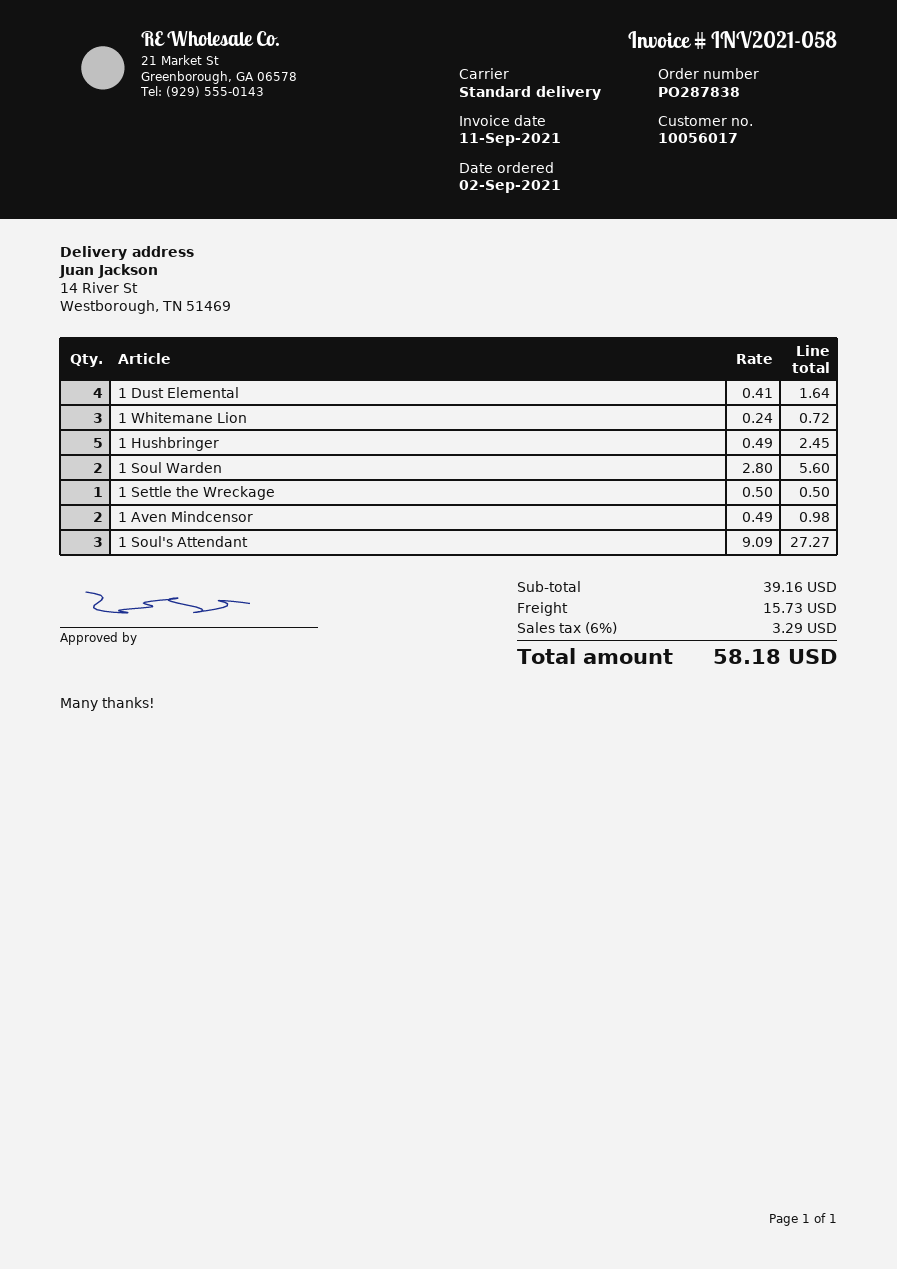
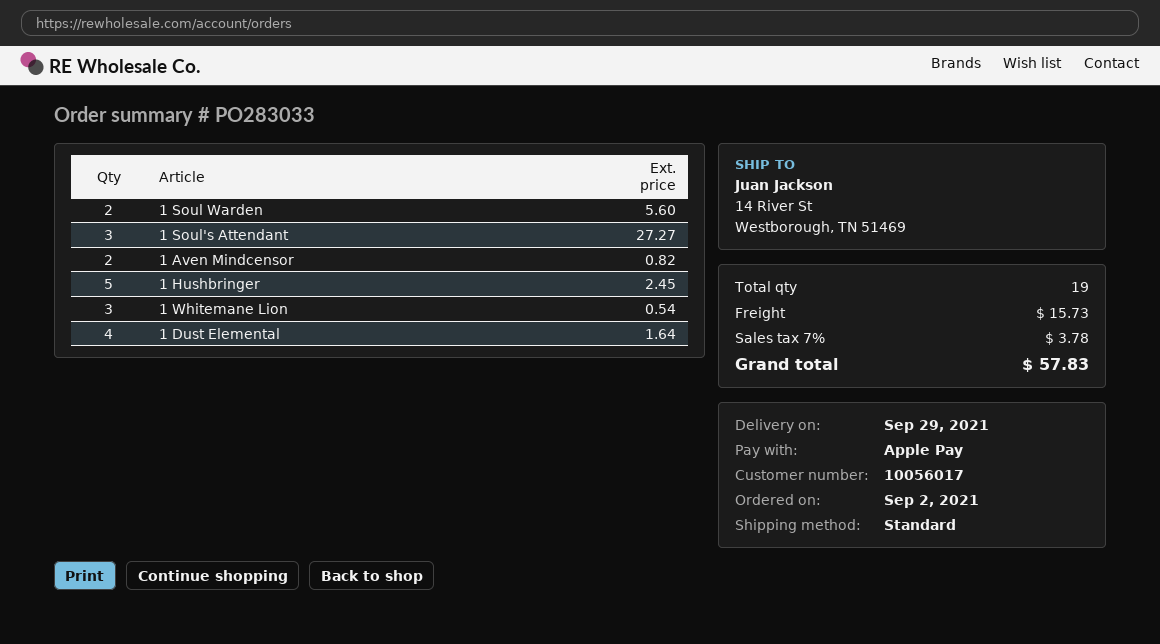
order number: PO287838 -> PO283033
1 Whitemane Lion: 3 for 0.72 -> 3 for 0.54
1 Settle the Wreckage: 1 for 0.50 -> none
1 Aven Mindcensor: 2 for 0.98 -> 2 for 0.82
tax: 6% = 3.29 -> 7% = 3.78
total: 58.18 -> 57.83

